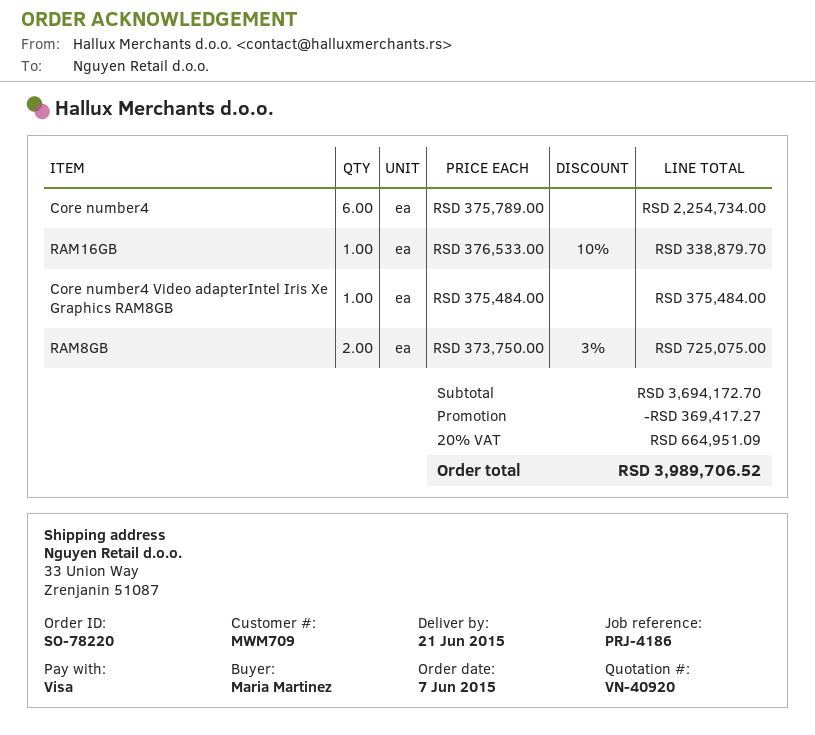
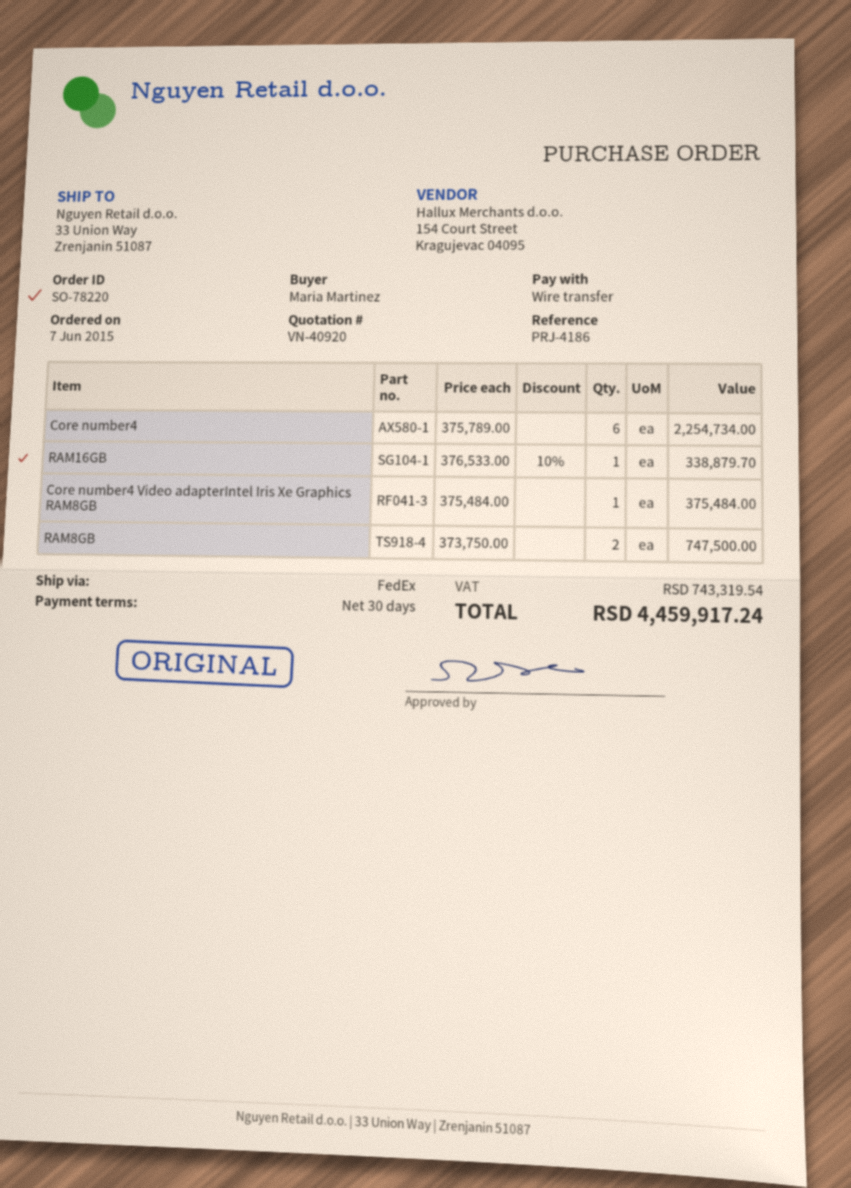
payment method: Visa -> bank transfer
RAM8GB: 2 x 373750.00 - 3% = 725075.00 -> 2 x 373750.00 = 747500.00
discount: 369417.27 -> none
tax: 664951.09 -> 743319.54
total: 3989706.52 -> 4459917.24

